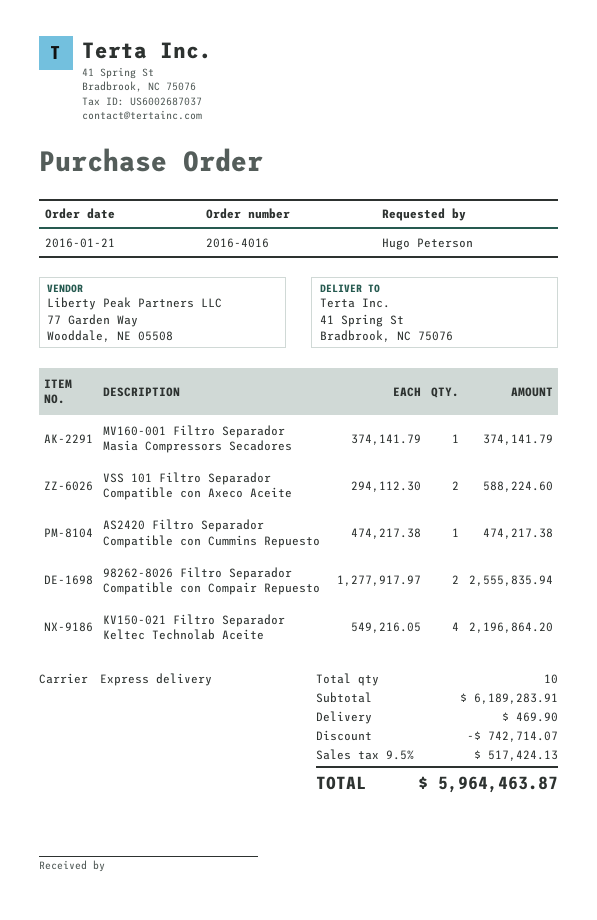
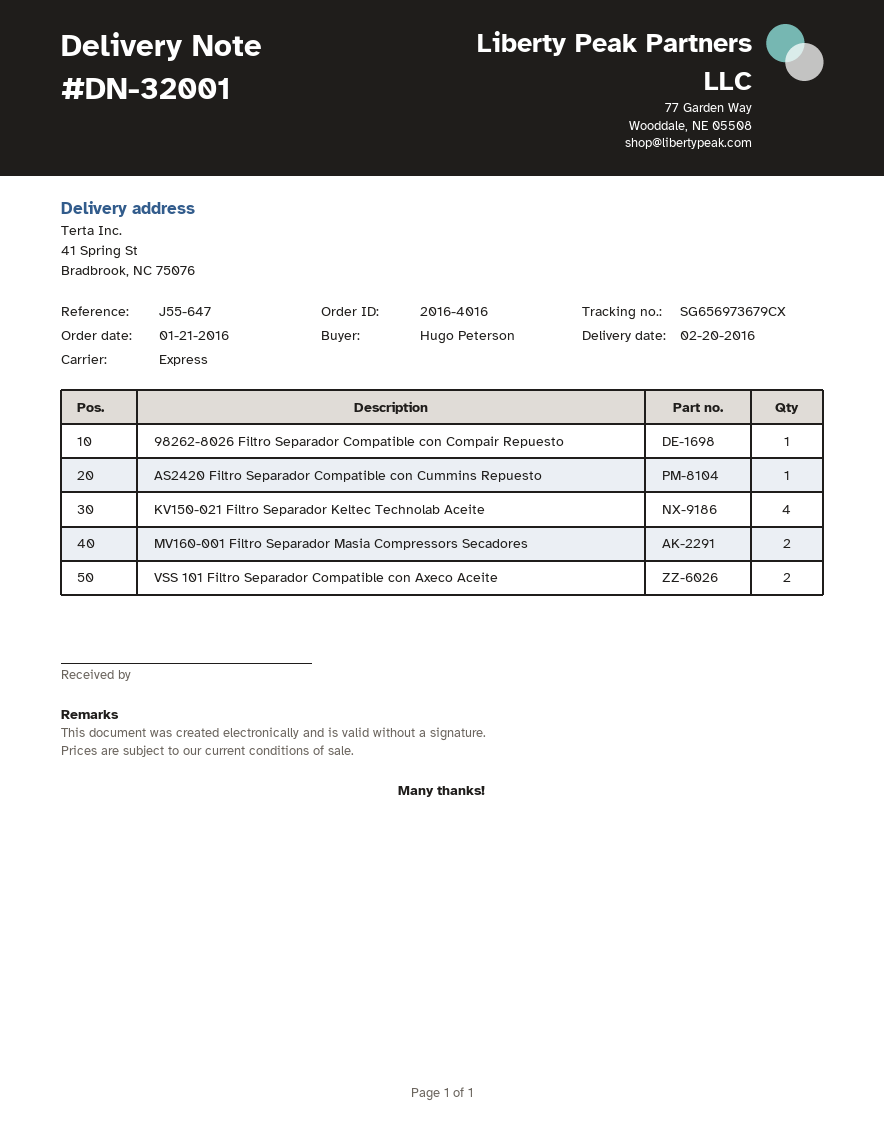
MV160-001 Filtro Separador Masia Compressors Secadores: 1 -> 2
98262-8026 Filtro Separador Compatible con Compair Repuesto: 2 -> 1

